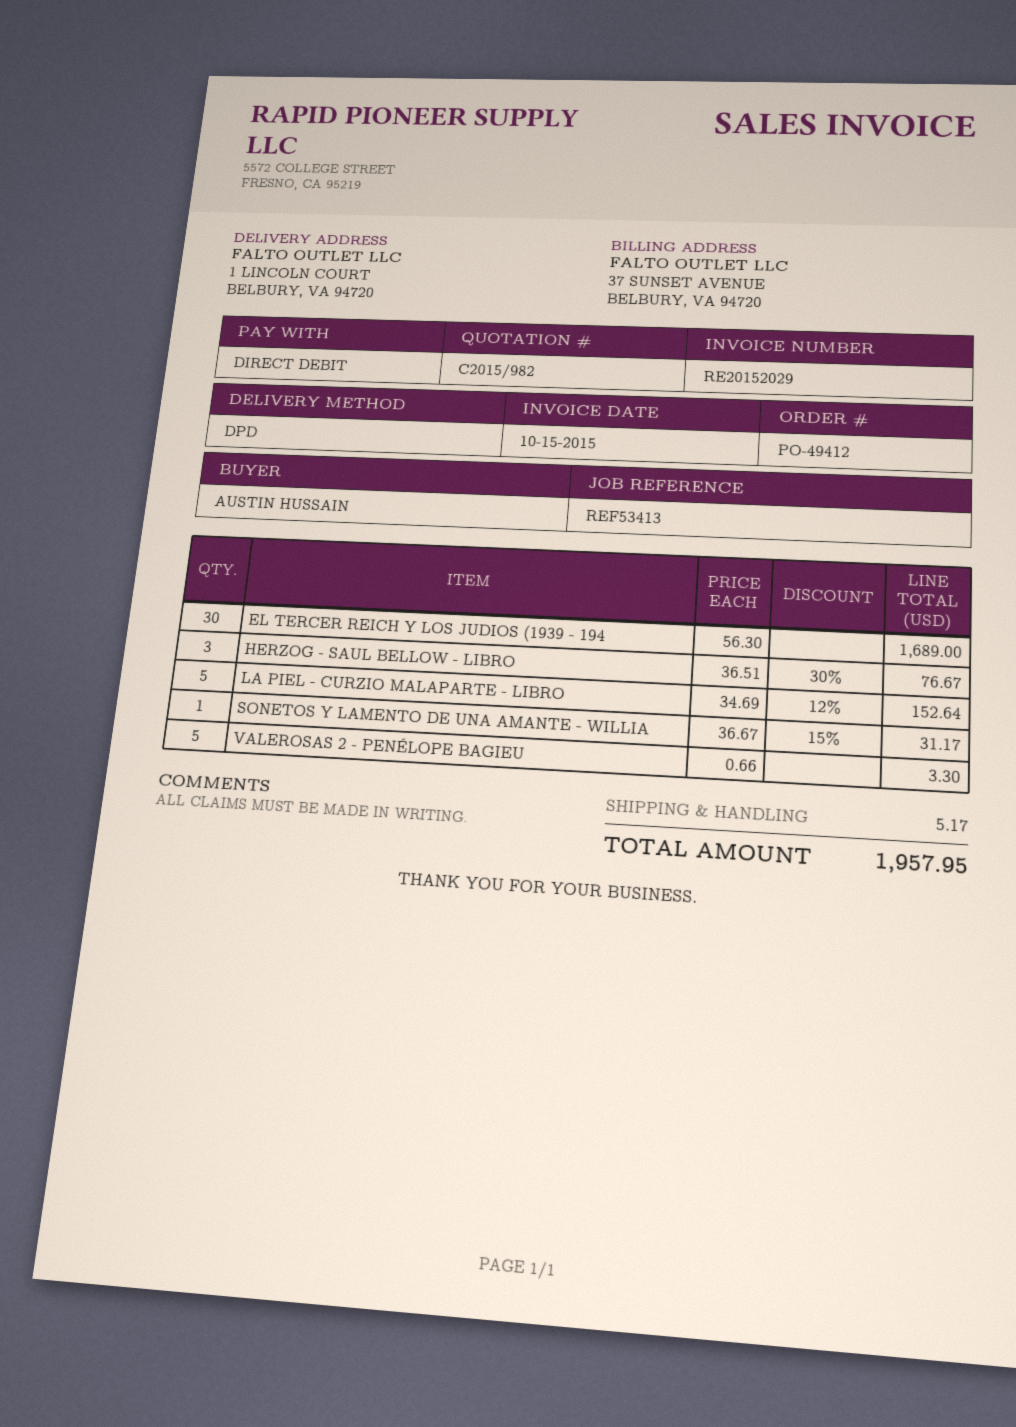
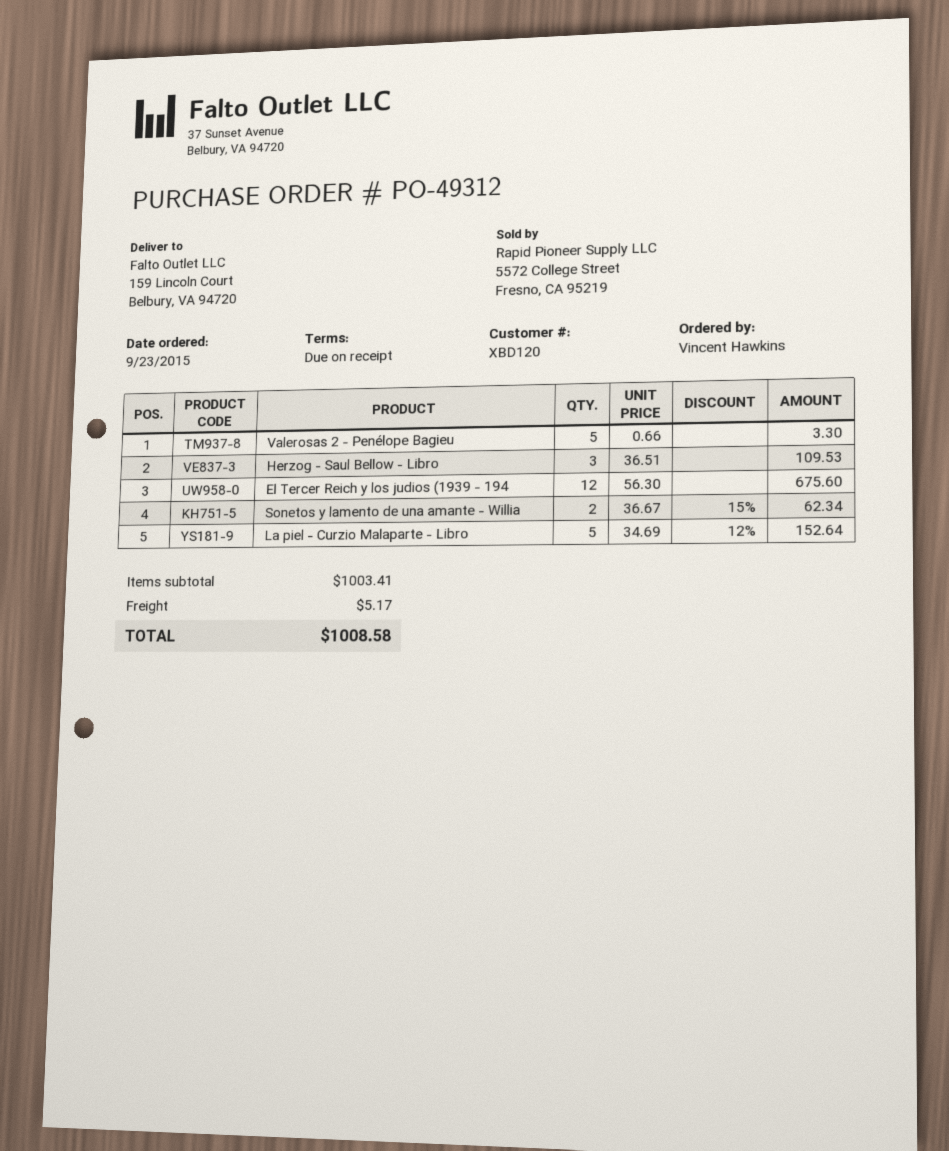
order number: PO-49412 -> PO-49312
ordered by: AUSTIN HUSSAIN -> Vincent Hawkins
ship to: 1 LINCOLN COURT, BELBURY, VA 94720 -> 159 Lincoln Court, Belbury, VA 94720
EL TERCER REICH Y LOS JUDIOS (1939 - 194: 30 x 56.30 = 1689.00 -> 12 x 56.30 = 675.60
HERZOG - SAUL BELLOW - LIBRO: 3 x 36.51 - 30% = 76.67 -> 3 x 36.51 = 109.53
SONETOS Y LAMENTO DE UNA AMANTE - WILLIA: 1 x 36.67 - 15% = 31.17 -> 2 x 36.67 - 15% = 62.34
total: 1957.95 -> 1008.58

